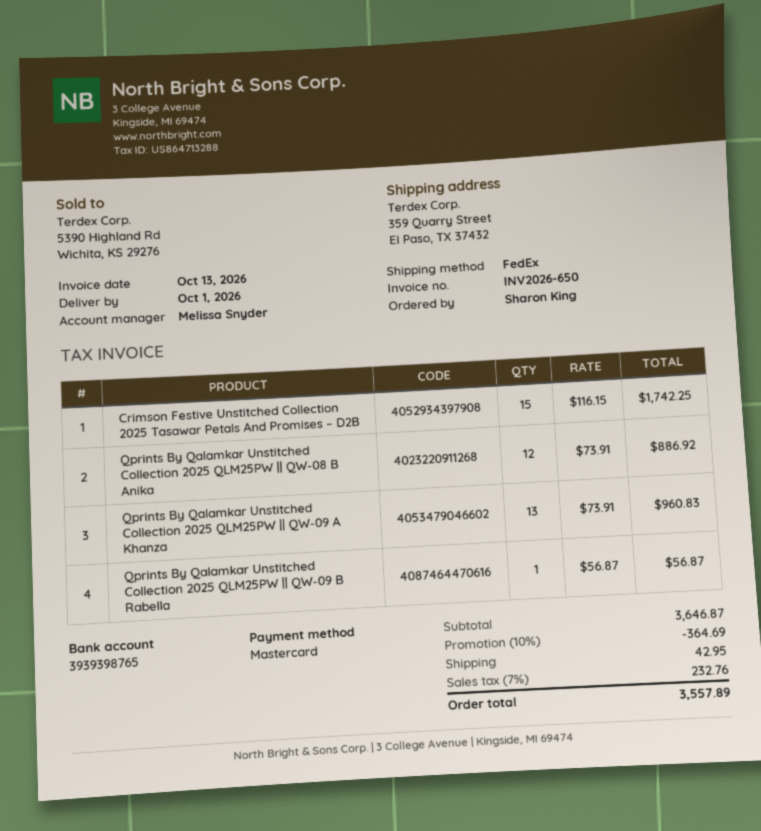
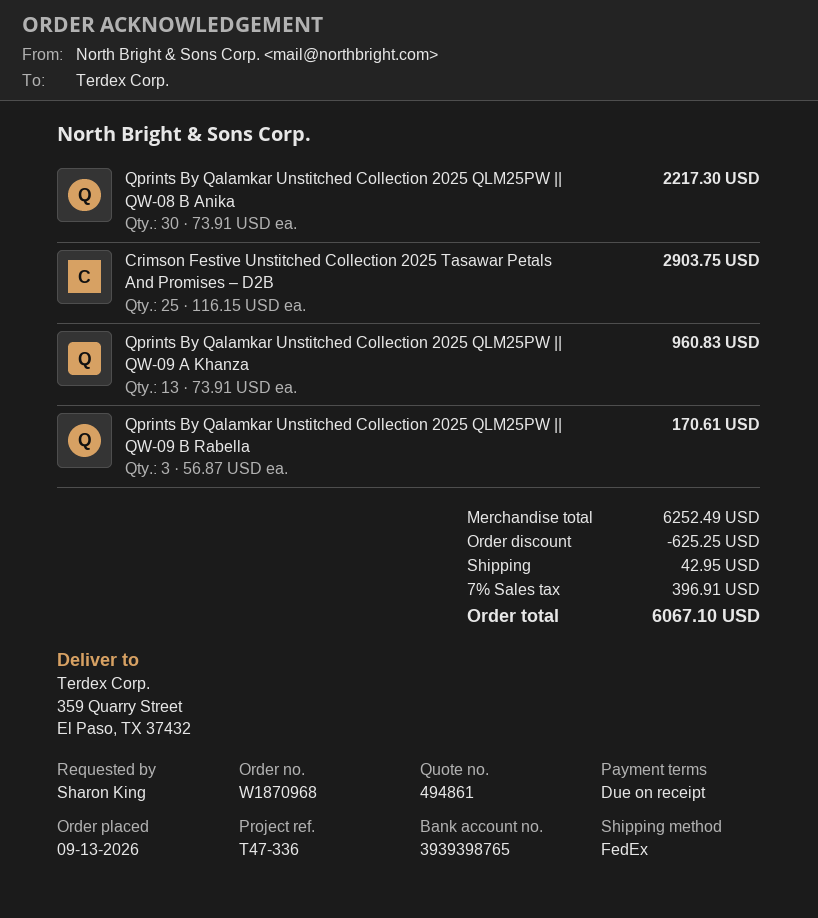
Crimson Festive Unstitched Collection 2025 Tasawar Petals And Promises – D2B: 15 x 116.15 = 1742.25 -> 25 x 116.15 = 2903.75
Qprints By Qalamkar Unstitched Collection 2025 QLM25PW || QW-08 B Anika: 12 x 73.91 = 886.92 -> 30 x 73.91 = 2217.30
Qprints By Qalamkar Unstitched Collection 2025 QLM25PW || QW-09 B Rabella: 1 x 56.87 = 56.87 -> 3 x 56.87 = 170.61
subtotal: 3646.87 -> 6252.49
discount: 364.69 -> 625.25
tax: 7% = 232.76 -> 7% = 396.91
total: 3557.89 -> 6067.10

